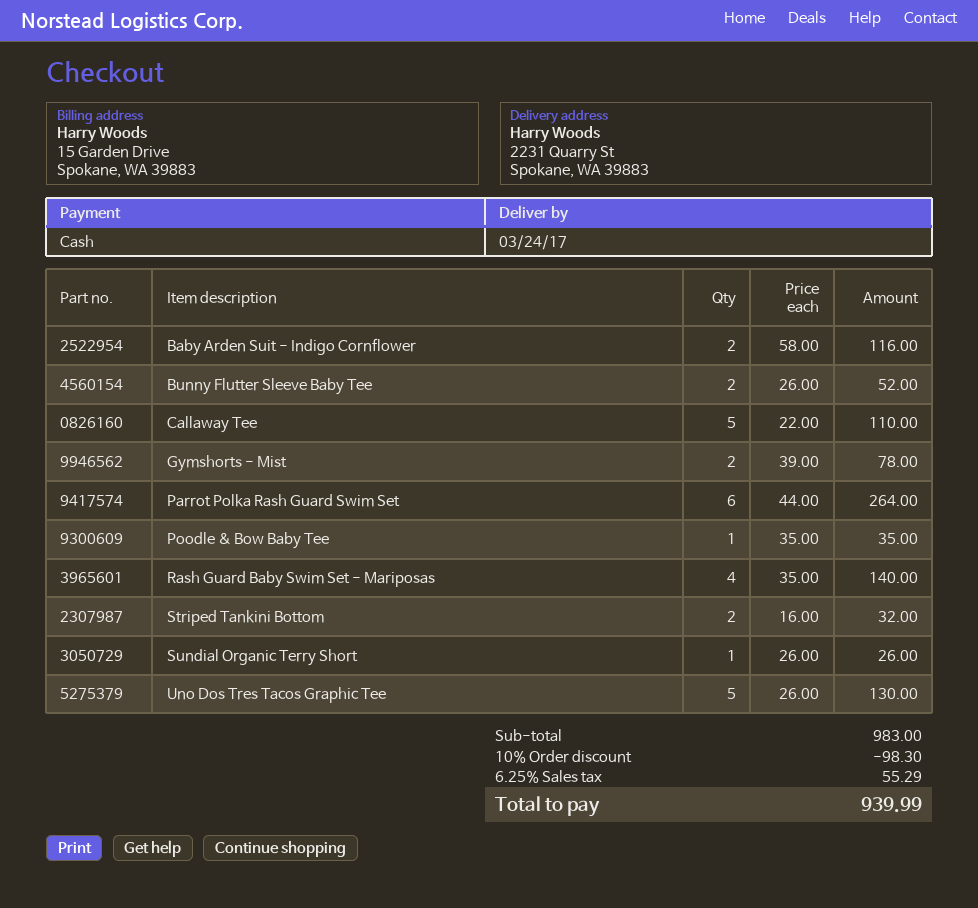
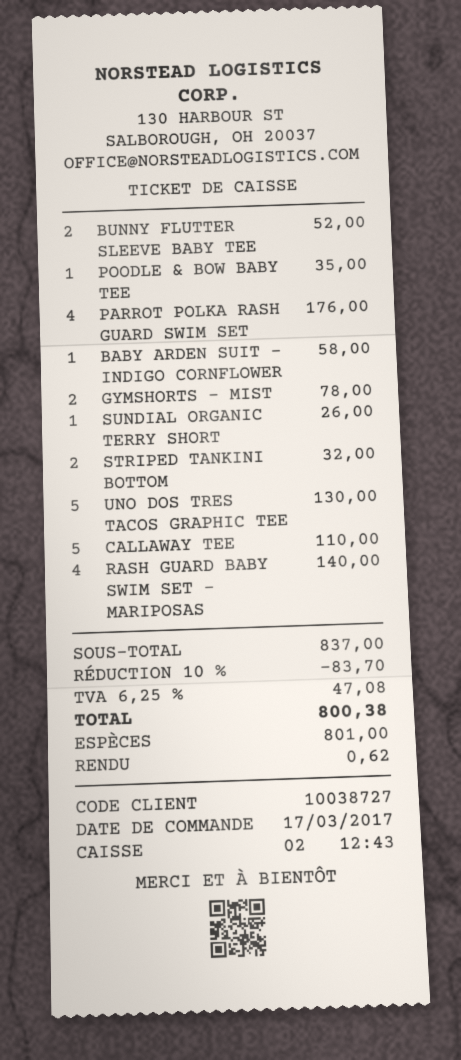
Baby Arden Suit - Indigo Cornflower: 2 for 116.00 -> 1 for 58.00
Parrot Polka Rash Guard Swim Set: 6 for 264.00 -> 4 for 176.00
subtotal: 983.00 -> 837.00
discount: 10% = 98.30 -> 10% = 83.70
tax: 6.25% = 55.29 -> 6.25% = 47.08
total: 939.99 -> 800.38

